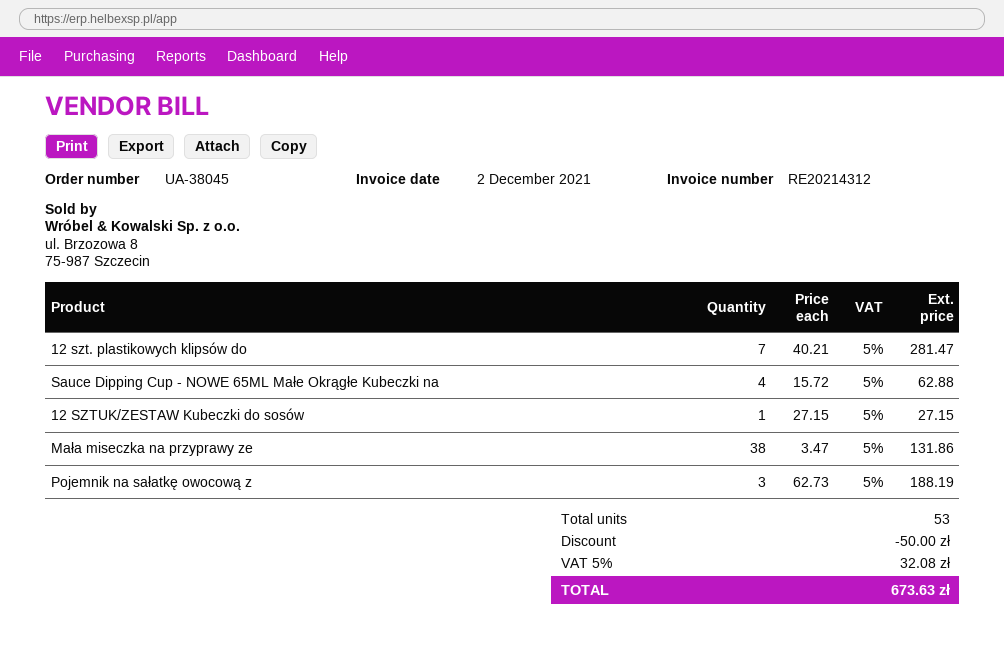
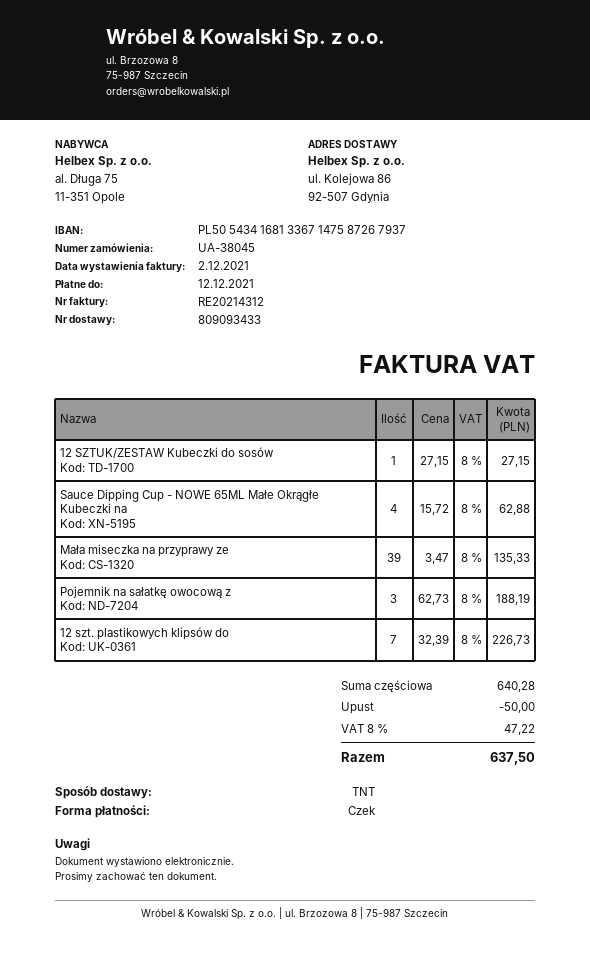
12 szt. plastikowych klipsów do: 7 x 40.21 = 281.47 -> 7 x 32.39 = 226.73
Mała miseczka na przyprawy ze: 38 x 3.47 = 131.86 -> 39 x 3.47 = 135.33
tax: 5% = 32.08 -> 8% = 47.22
total: 673.63 -> 637.50

